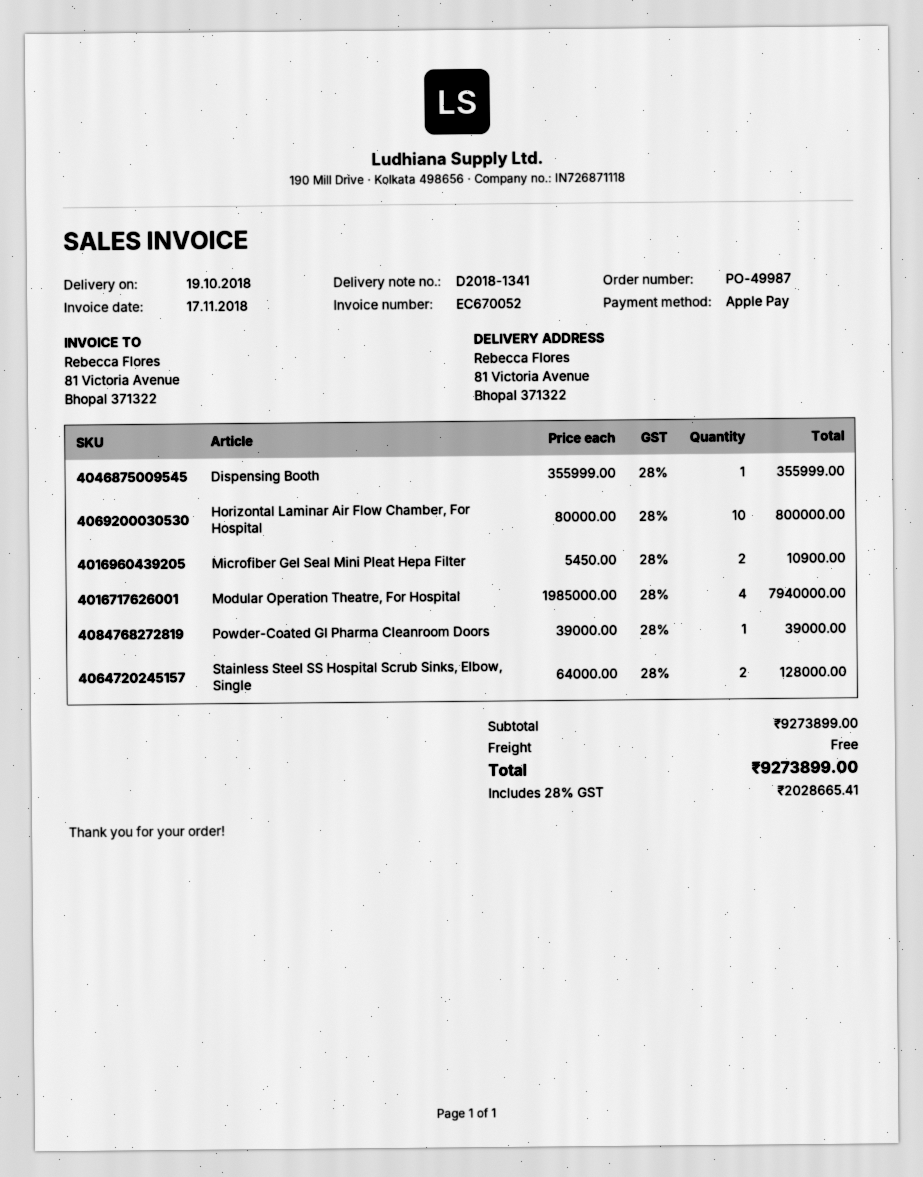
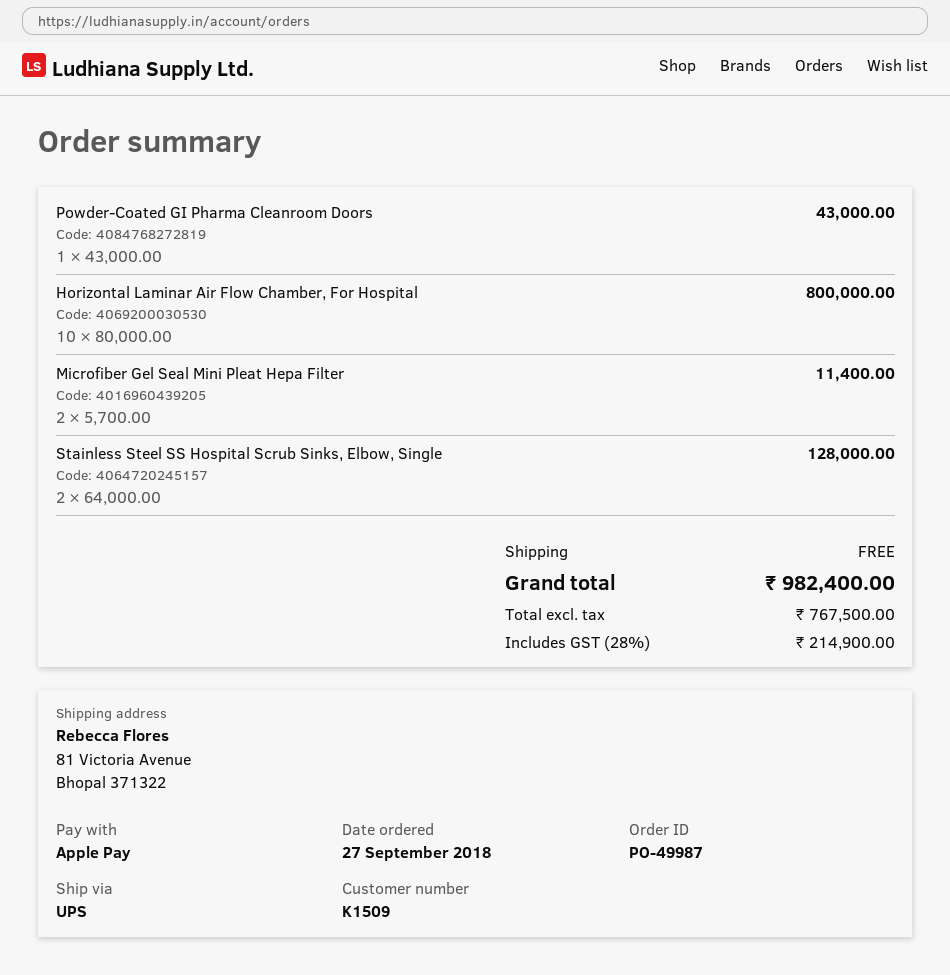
Dispensing Booth: 1 x 355999.00 = 355999.00 -> none
Microfiber Gel Seal Mini Pleat Hepa Filter: 2 x 5450.00 = 10900.00 -> 2 x 5700.00 = 11400.00
Modular Operation Theatre, For Hospital: 4 x 1985000.00 = 7940000.00 -> none
Powder-Coated GI Pharma Cleanroom Doors: 1 x 39000.00 = 39000.00 -> 1 x 43000.00 = 43000.00
tax: 28% = 2028665.41 -> 28% = 214900.00
total: 9273899.00 -> 982400.00

